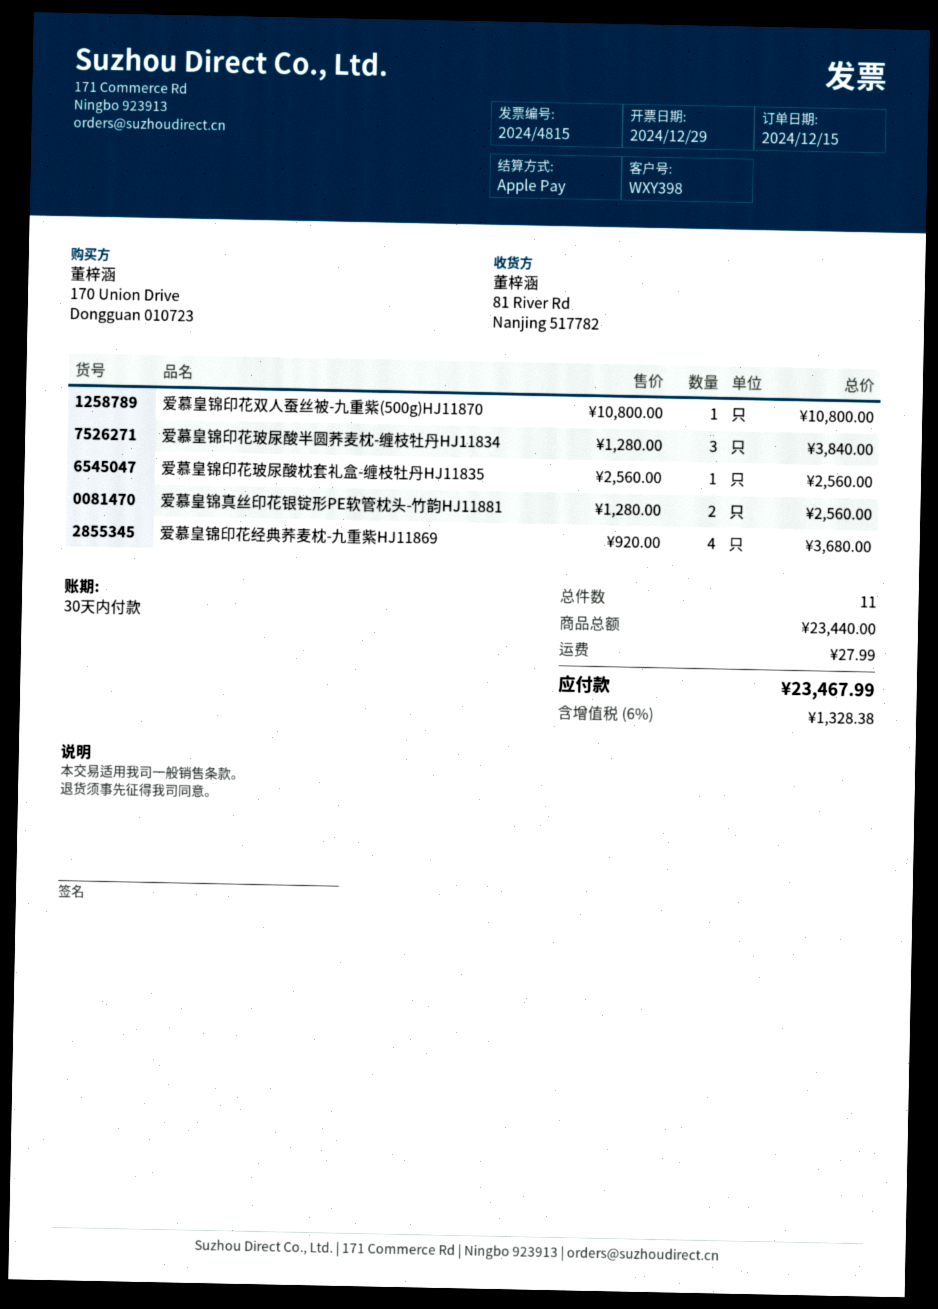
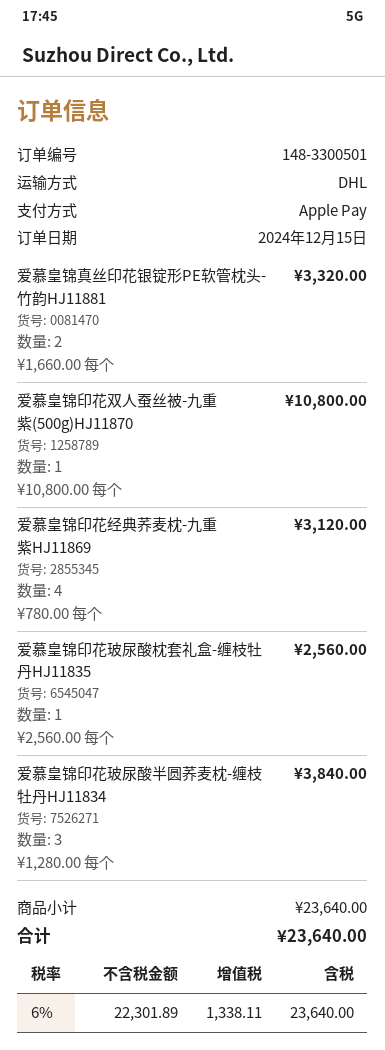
爱慕皇锦真丝印花银锭形PE软管枕头-竹韵HJ11881: 2 x 1280.00 = 2560.00 -> 2 x 1660.00 = 3320.00
爱慕皇锦印花经典荞麦枕-九重紫HJ11869: 4 x 920.00 = 3680.00 -> 4 x 780.00 = 3120.00
subtotal: 23440.00 -> 23640.00
shipping: 27.99 -> none
tax: 6% = 1328.38 -> 6% = 1338.11
total: 23467.99 -> 23640.00

